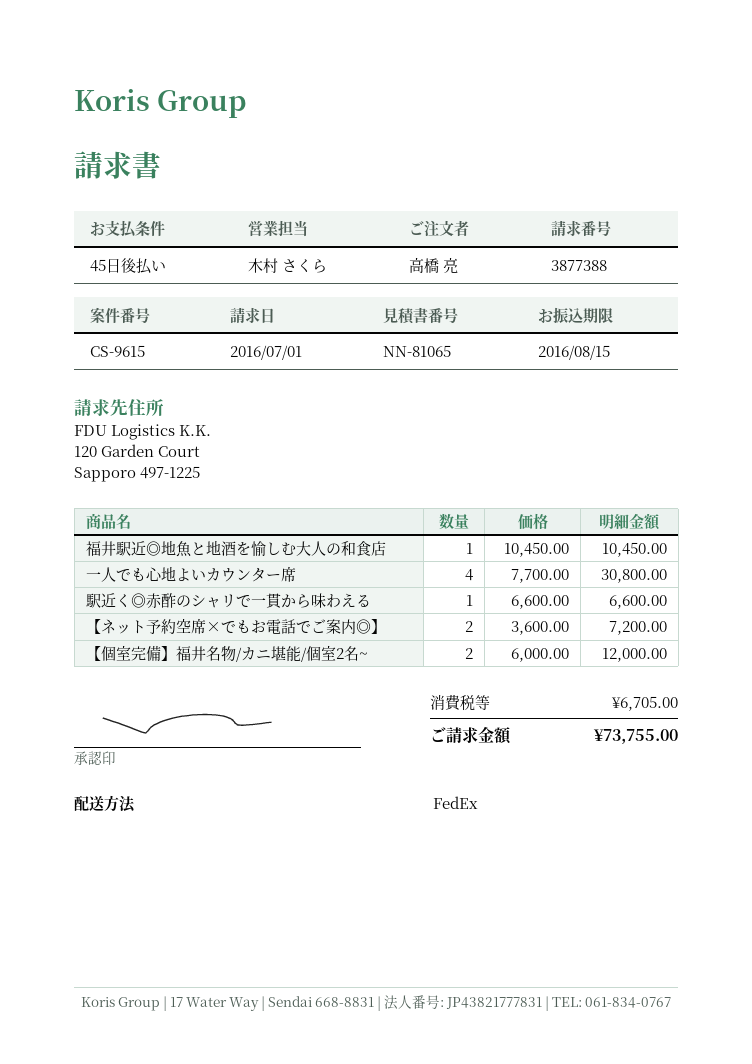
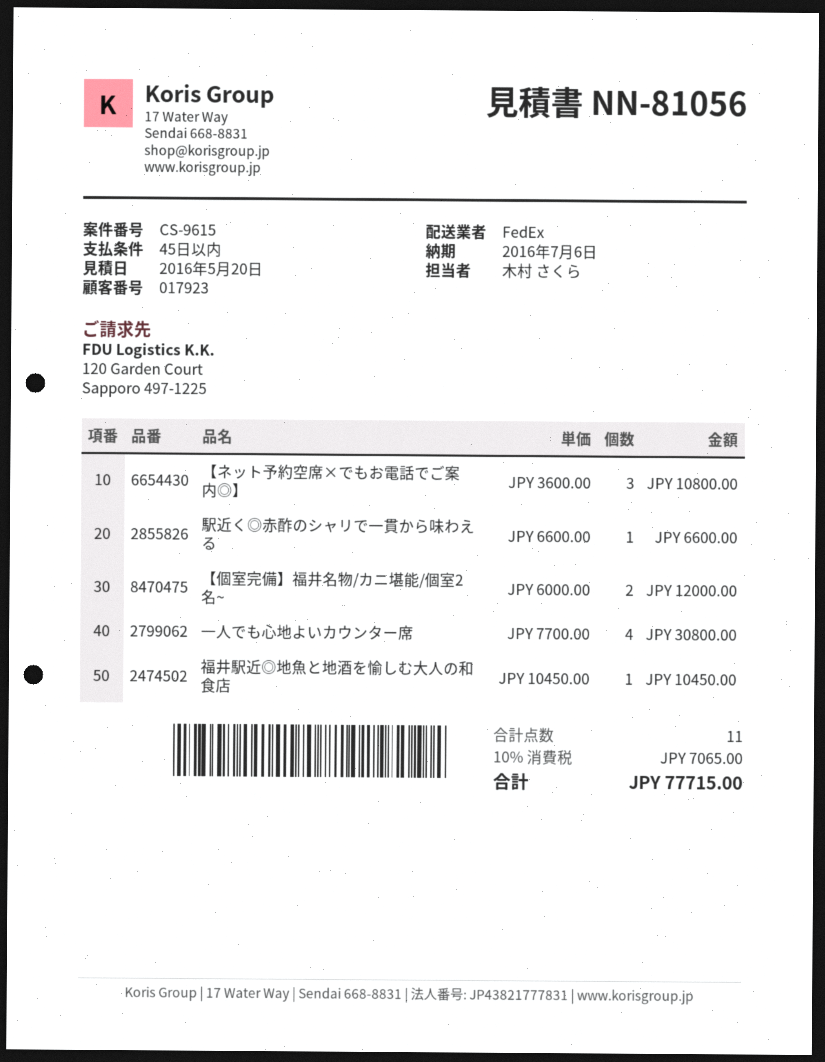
quote number: NN-81065 -> NN-81056
【ネット予約空席×でもお電話でご案内◎】: 2 x 3600.00 = 7200.00 -> 3 x 3600.00 = 10800.00
tax: 6705.00 -> 7065.00
total: 73755.00 -> 77715.00

